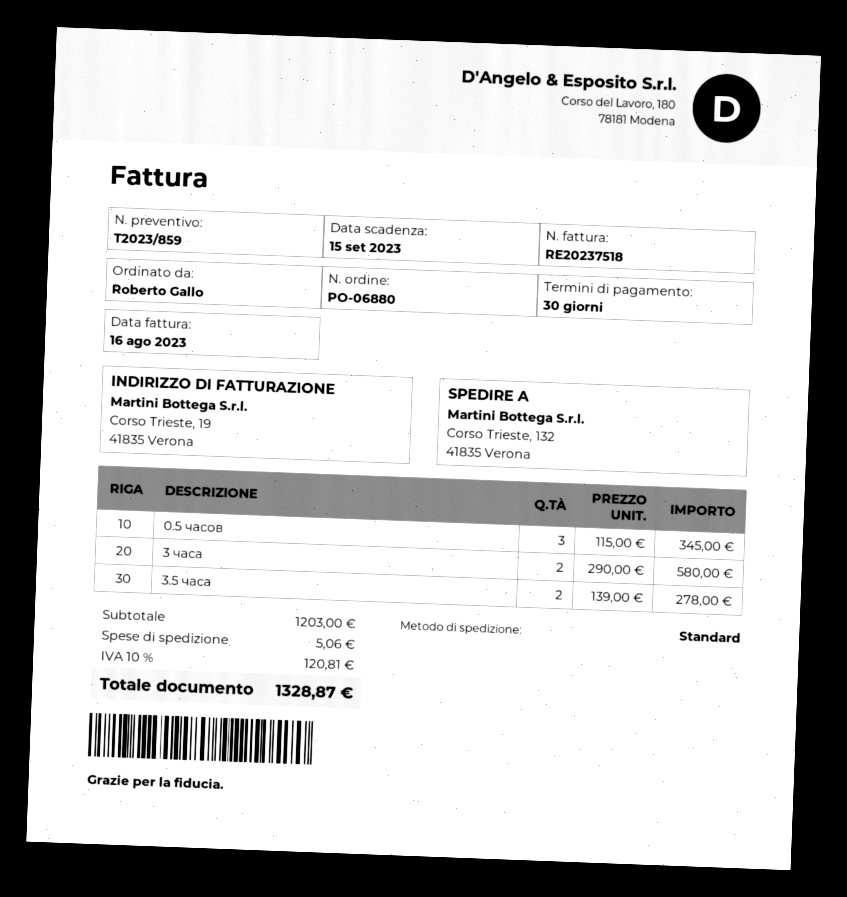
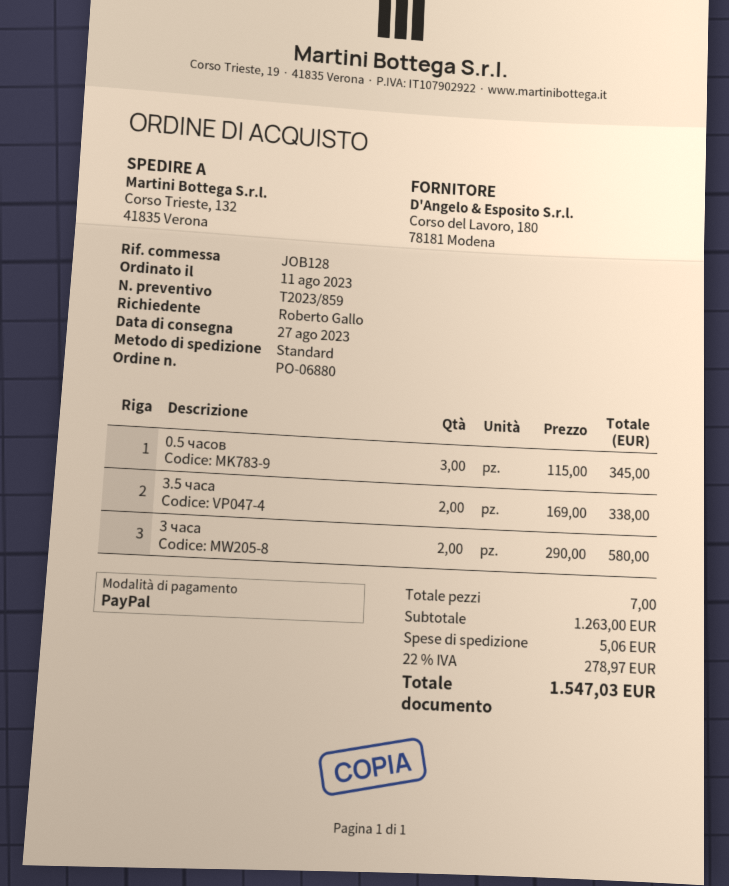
3.5 часа: 2 x 139.00 = 278.00 -> 2 x 169.00 = 338.00
subtotal: 1203.00 -> 1263.00
tax: 10% = 120.81 -> 22% = 278.97
total: 1328.87 -> 1547.03

